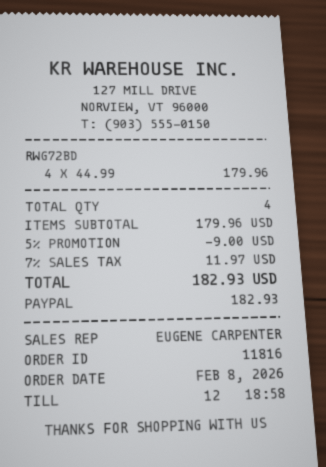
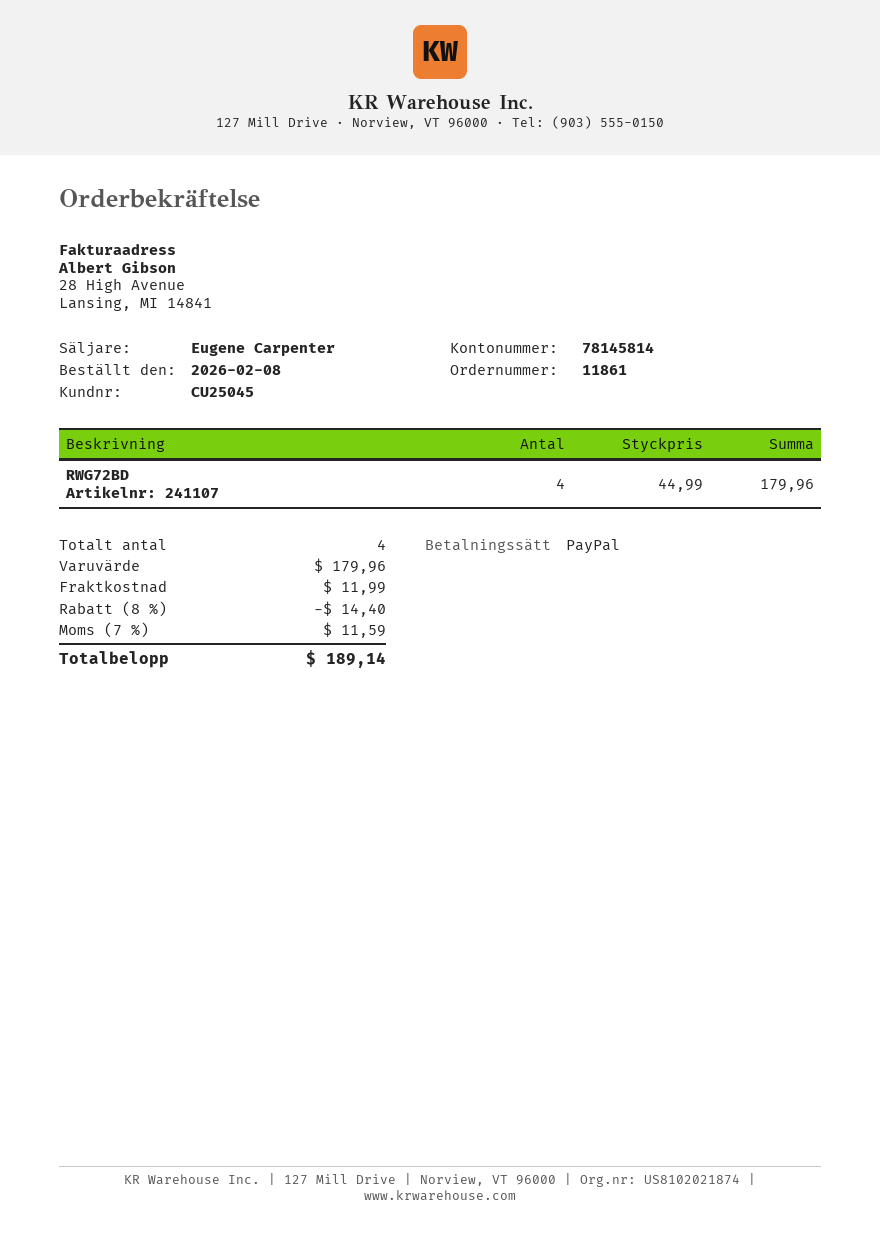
order number: 11816 -> 11861
discount: 5% = 9.00 -> 8% = 14.40
shipping: none -> 11.99
tax: 7% = 11.97 -> 7% = 11.59
total: 182.93 -> 189.14

